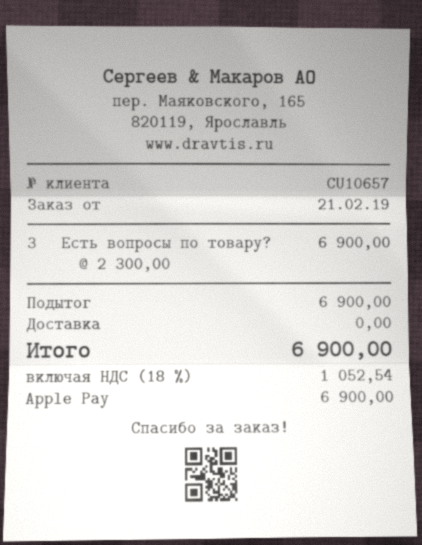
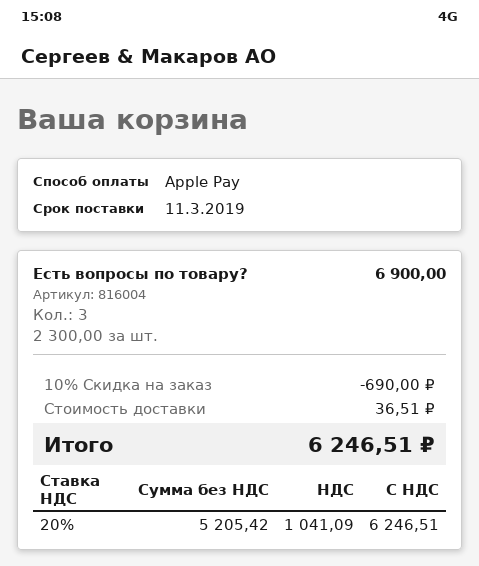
discount: none -> 10% = 690.00
shipping: 0.00 -> 36.51
tax: 18% = 1052.54 -> 20% = 1041.09
total: 6900.00 -> 6246.51

